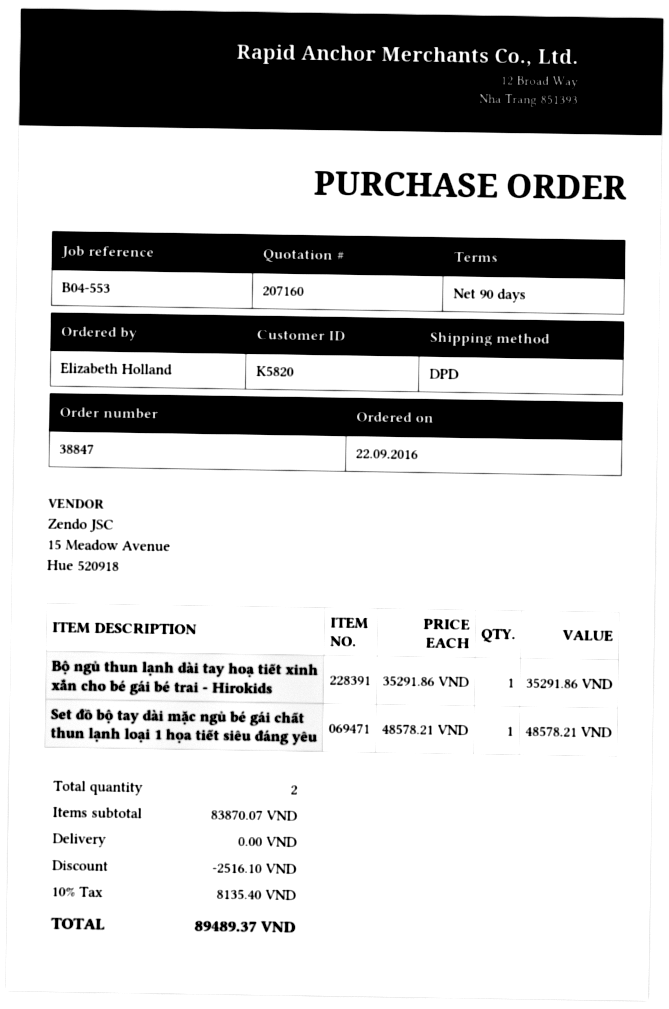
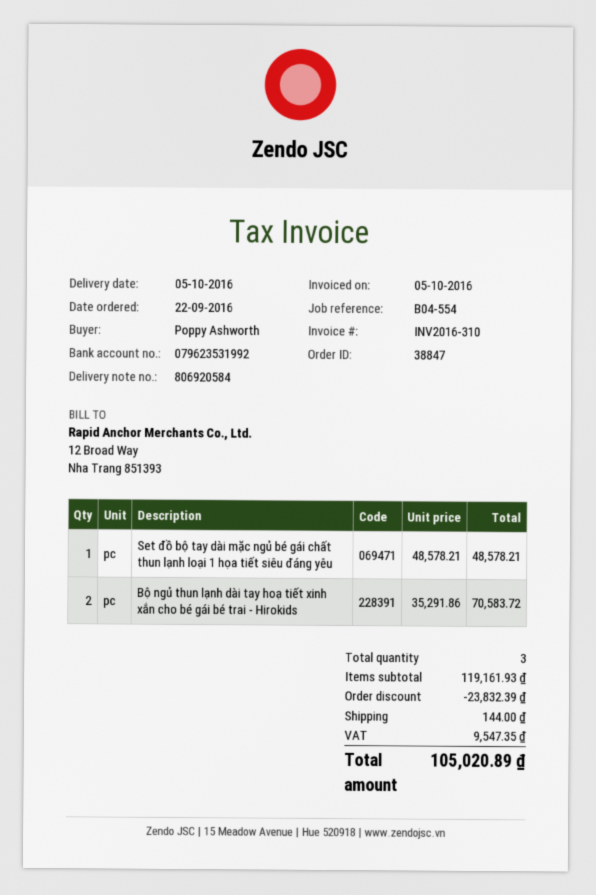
reference: B04-553 -> B04-554
ordered by: Elizabeth Holland -> Poppy Ashworth
Bộ ngủ thun lạnh dài tay hoạ tiết xinh xắn cho bé gái bé trai - Hirokids: 1 x 35291.86 = 35291.86 -> 2 x 35291.86 = 70583.72
total quantity: 2 -> 3
subtotal: 83870.07 -> 119161.93
discount: 2516.10 -> 23832.39
shipping: 0.00 -> 144.00
tax: 8135.40 -> 9547.35
total: 89489.37 -> 105020.89

